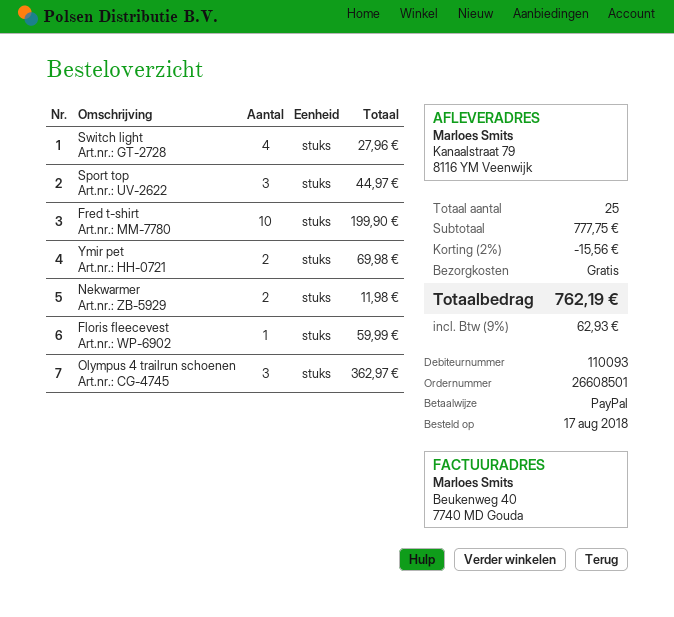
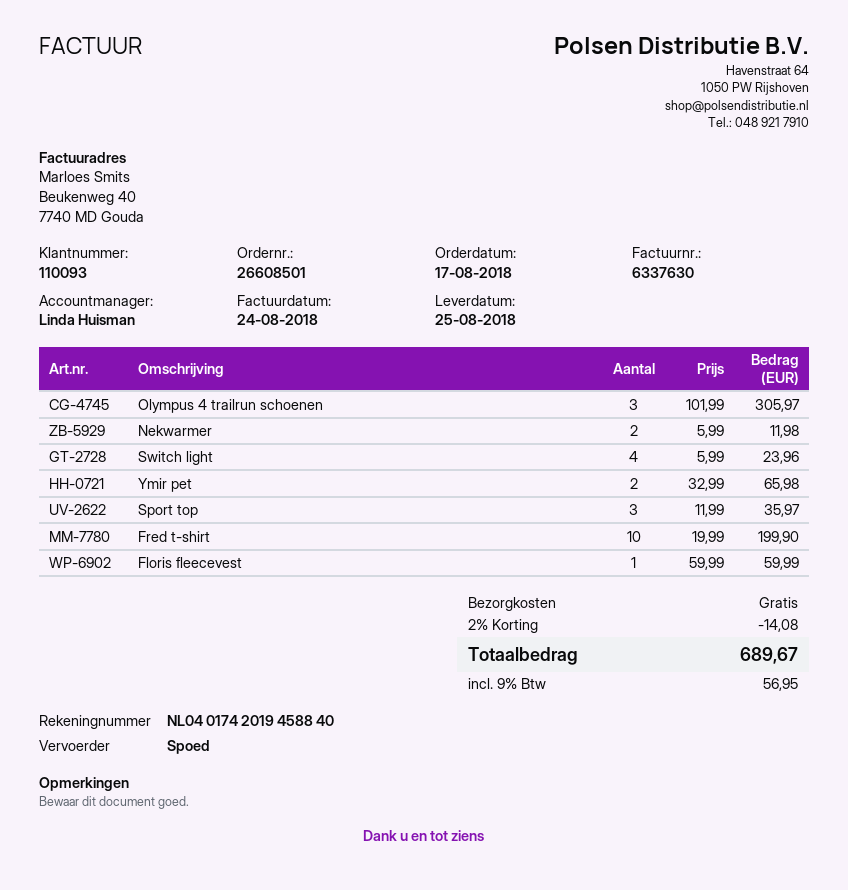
Switch light: 4 for 27.96 -> 4 for 23.96
Sport top: 3 for 44.97 -> 3 for 35.97
Ymir pet: 2 for 69.98 -> 2 for 65.98
Olympus 4 trailrun schoenen: 3 for 362.97 -> 3 for 305.97
discount: 2% = 15.56 -> 2% = 14.08
tax: 9% = 62.93 -> 9% = 56.95
total: 762.19 -> 689.67

